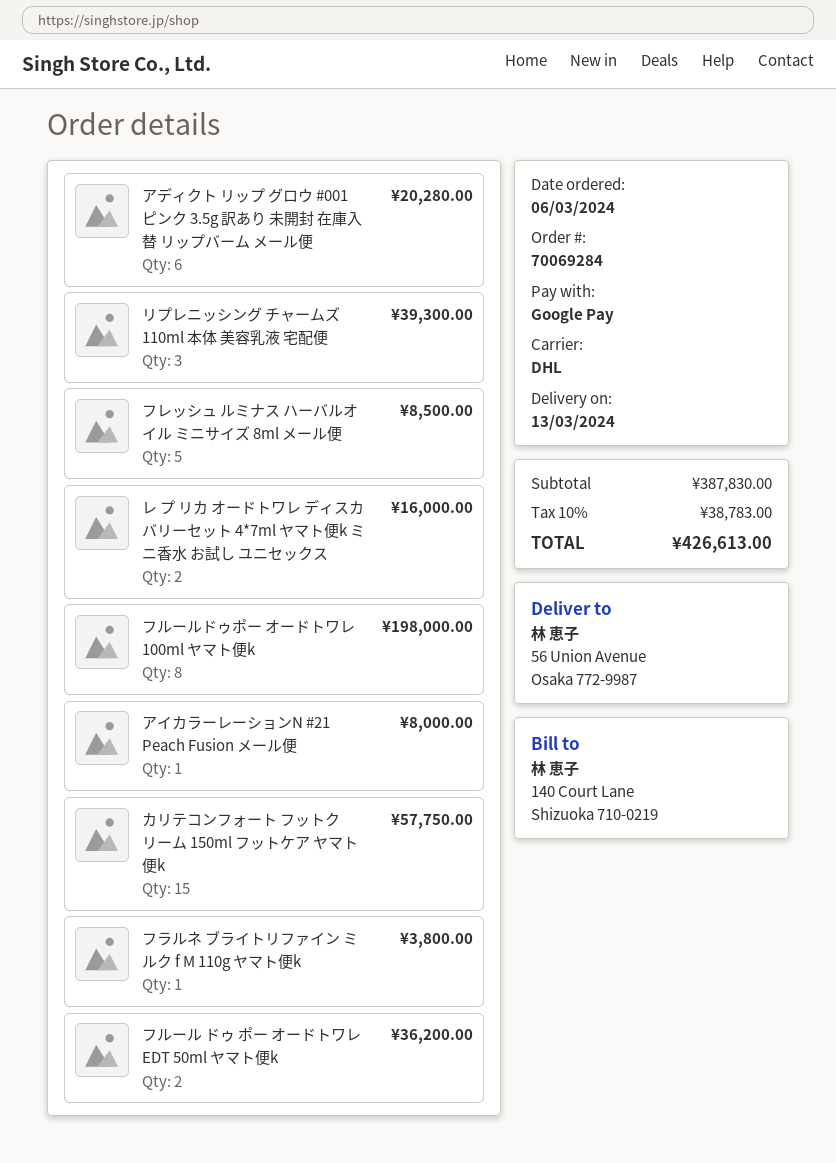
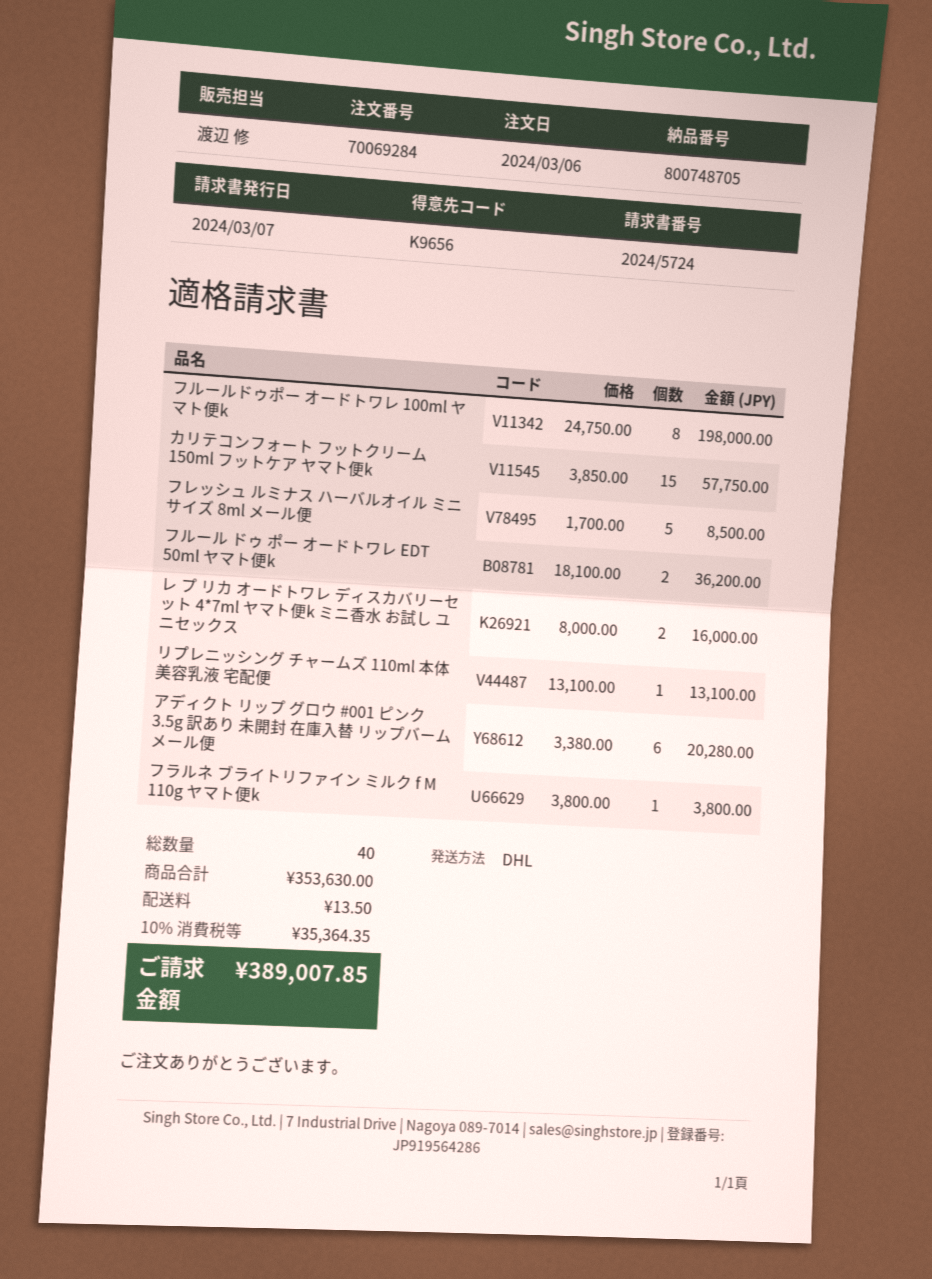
リプレニッシング チャームズ 110ml 本体 美容乳液 宅配便: 3 for 39300.00 -> 1 for 13100.00
アイカラーレーションN #21 Peach Fusion メール便: 1 for 8000.00 -> none
subtotal: 387830.00 -> 353630.00
shipping: none -> 13.50
tax: 10% = 38783.00 -> 10% = 35364.35
total: 426613.00 -> 389007.85

